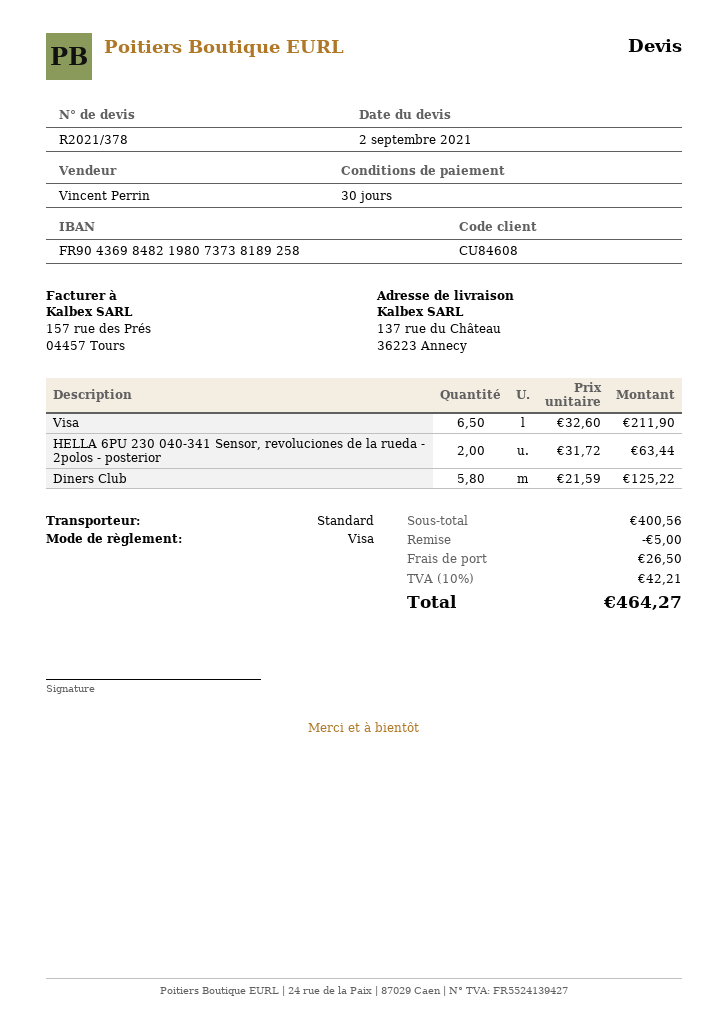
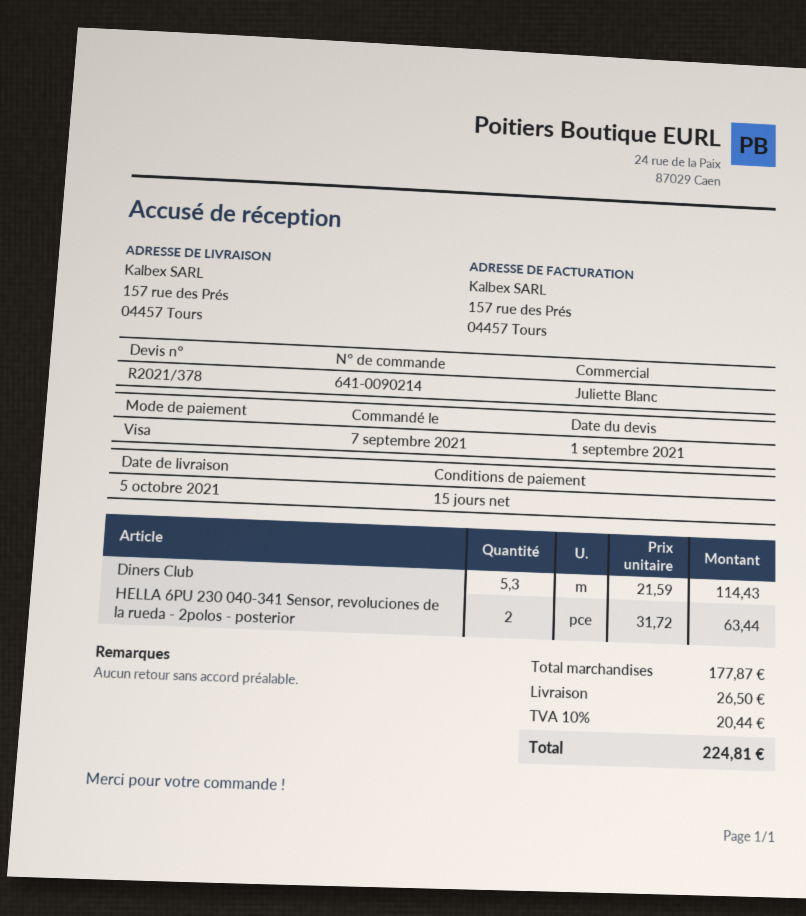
quote date: 2021-09-02 -> 2021-09-01
payment terms: 30 days -> 15 days
sales rep: Vincent Perrin -> Juliette Blanc
ship to: 137 rue du Château, 36223 Annecy -> 157 rue des Prés, 04457 Tours
Visa: 6.5 x 32.60 = 211.90 -> none
Diners Club: 5.8 x 21.59 = 125.22 -> 5.3 x 21.59 = 114.43
subtotal: 400.56 -> 177.87
discount: 5.00 -> none
tax: 10% = 42.21 -> 10% = 20.44
total: 464.27 -> 224.81

